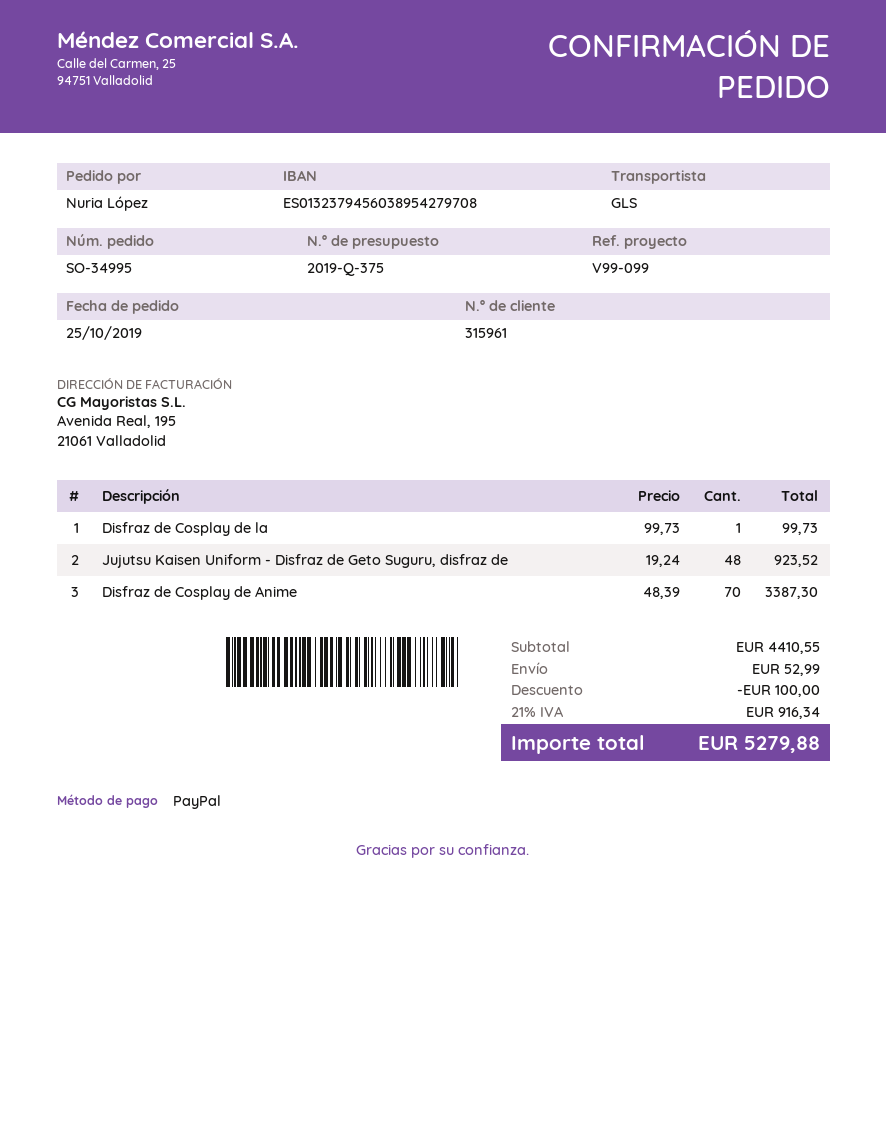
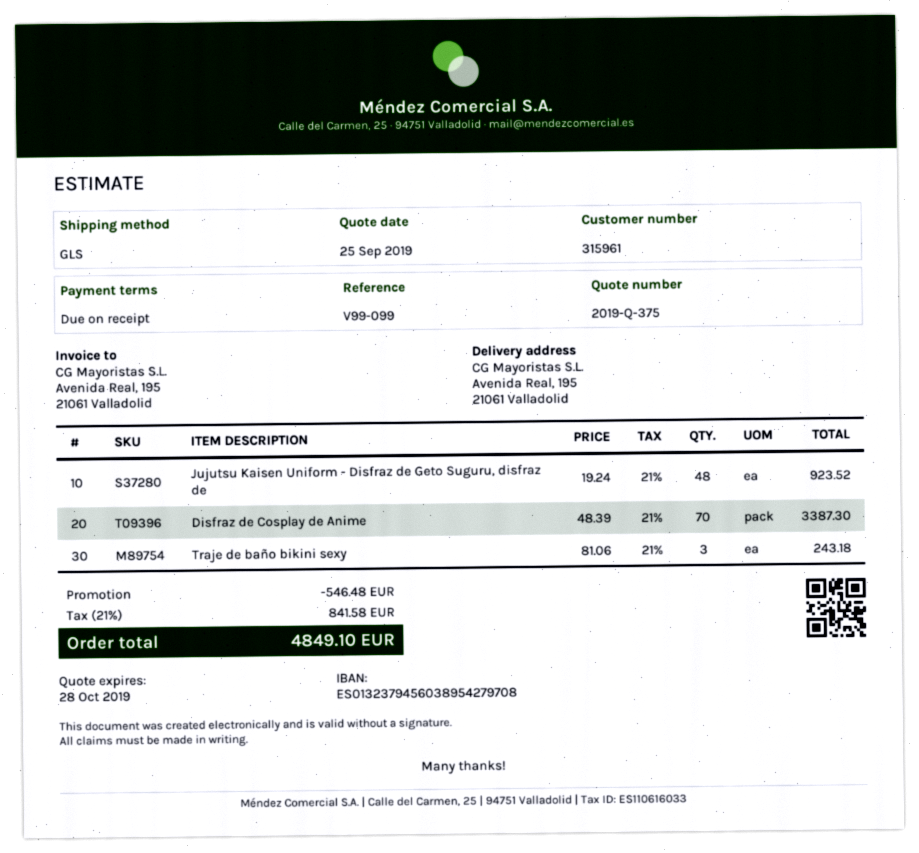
Disfraz de Cosplay de la: 1 x 99.73 = 99.73 -> none
Traje de baño bikini sexy: none -> 3 x 81.06 = 243.18
discount: 100.00 -> 546.48
shipping: 52.99 -> none
tax: 21% = 916.34 -> 21% = 841.58
total: 5279.88 -> 4849.10

